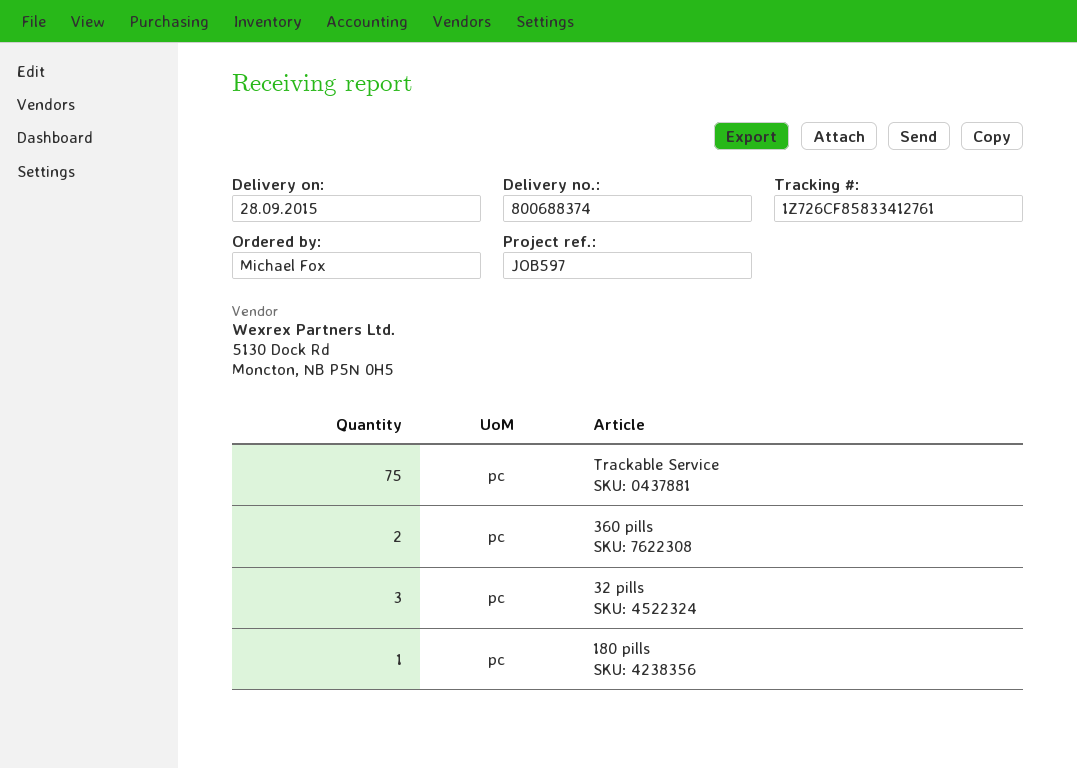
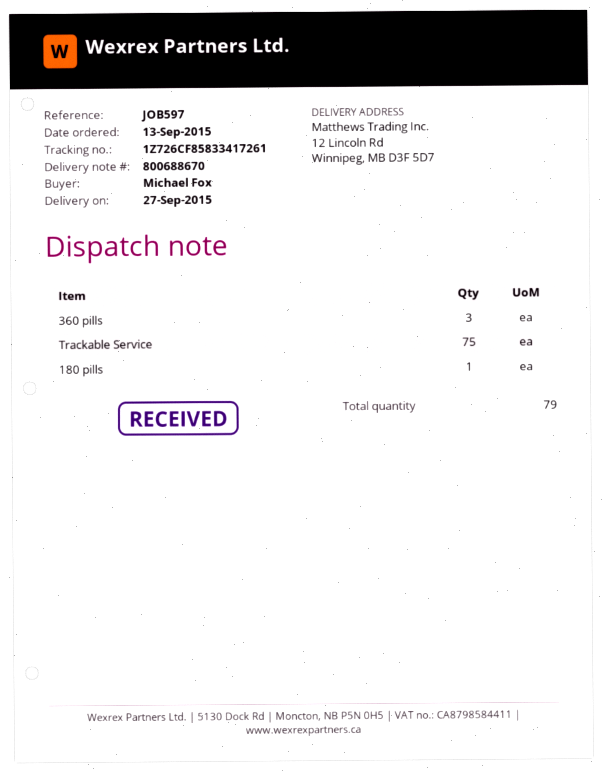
delivery note number: 800688374 -> 800688670
delivery date: 2015-09-28 -> 2015-09-27
tracking number: 1Z726CF85833412761 -> 1Z726CF85833417261
360 pills: 2 -> 3
32 pills: 3 -> none

